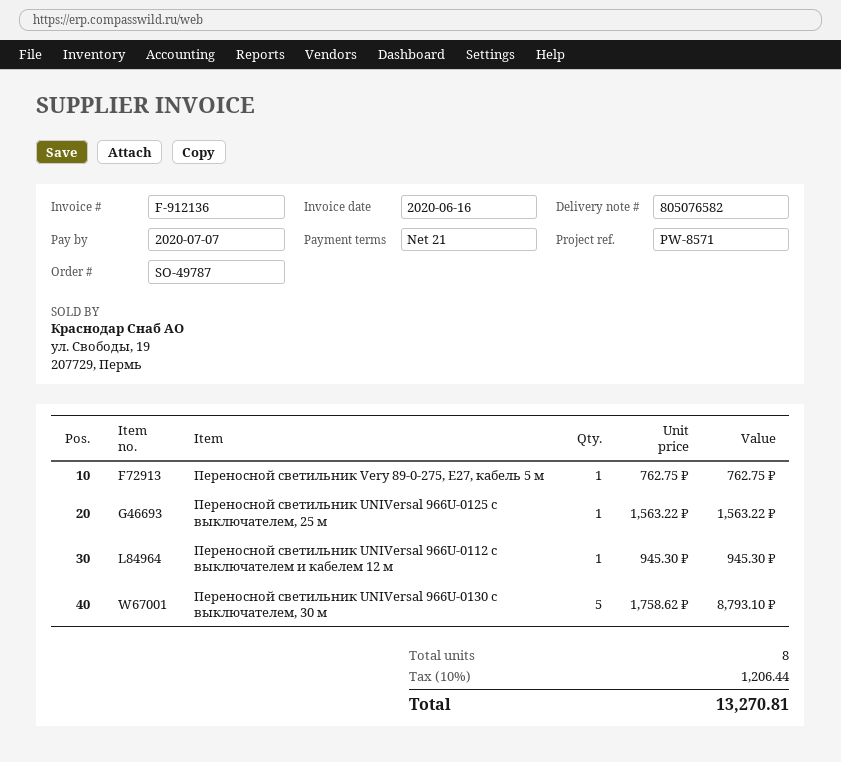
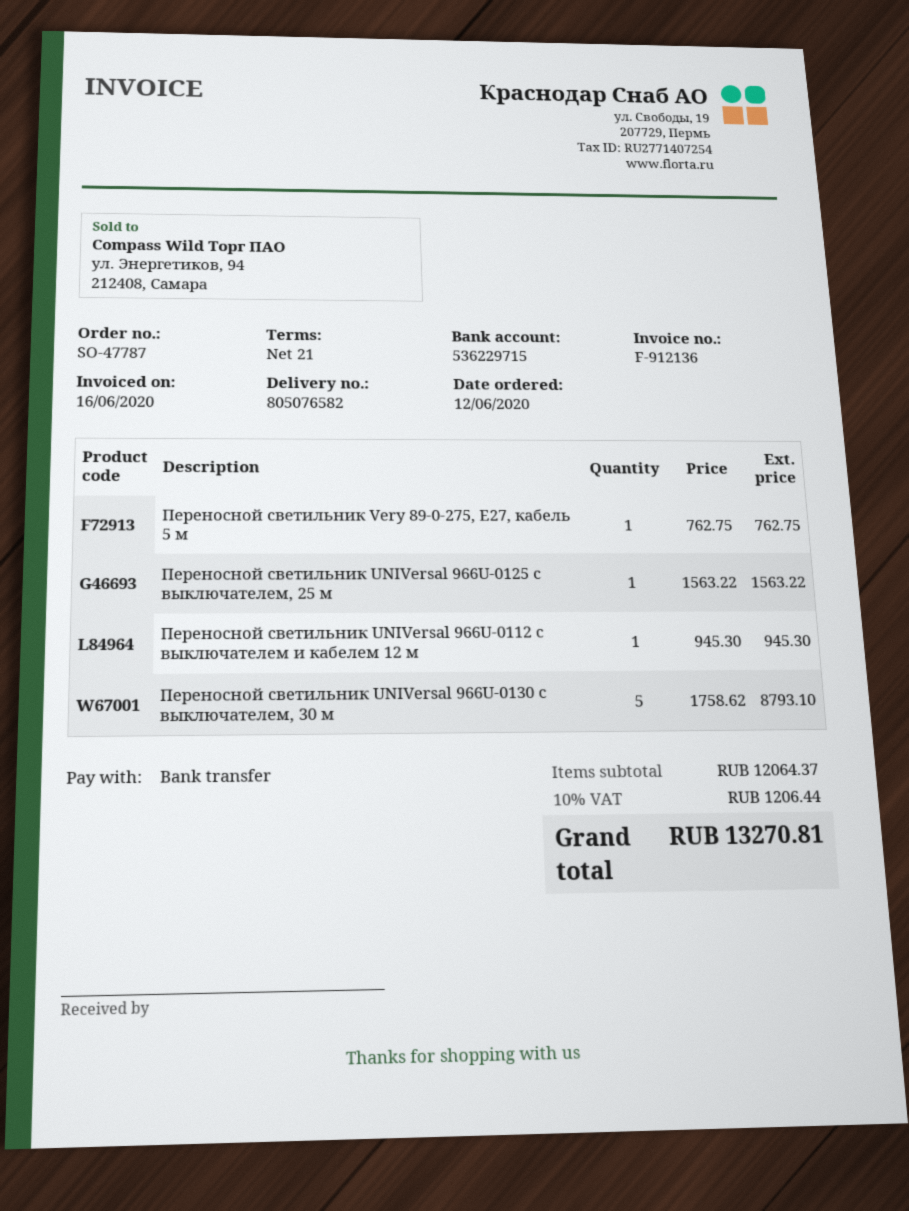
order number: SO-49787 -> SO-47787

